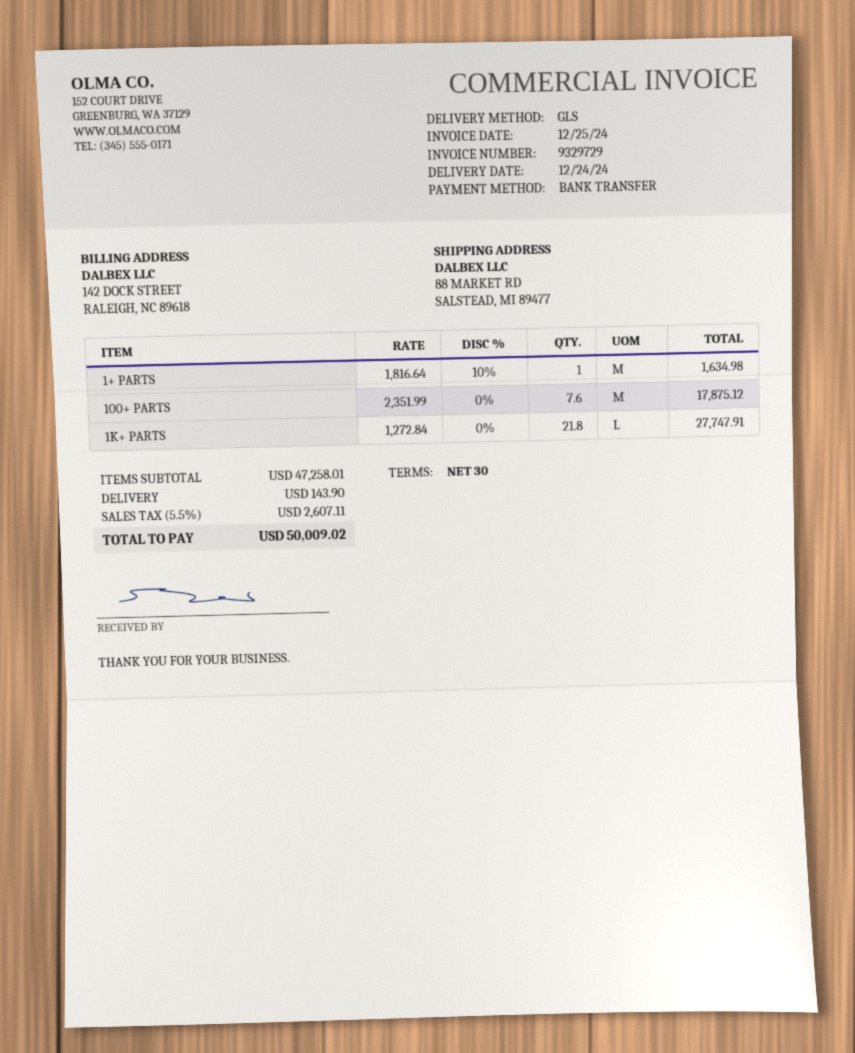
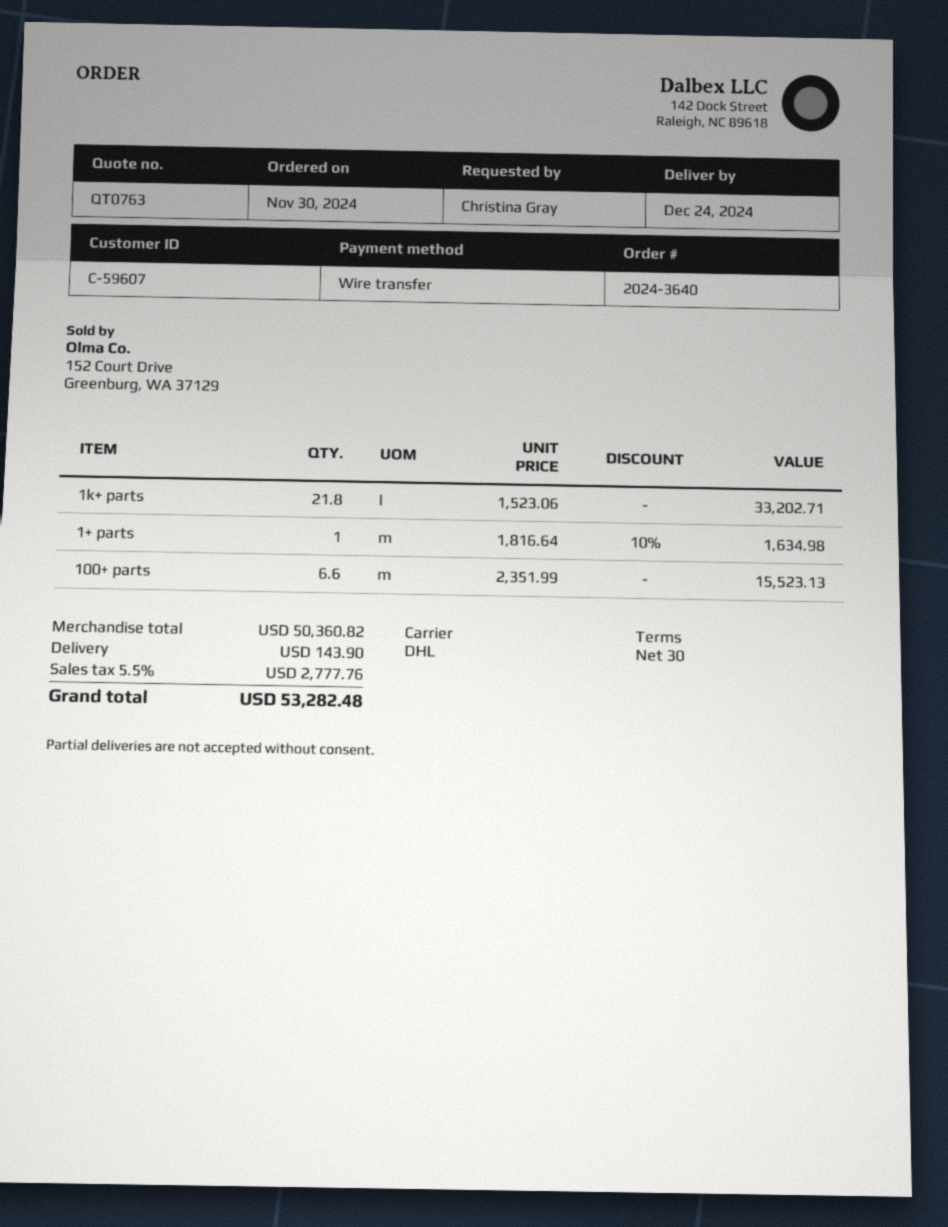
shipping method: GLS -> DHL
100+ PARTS: 7.6 x 2351.99 = 17875.12 -> 6.6 x 2351.99 = 15523.13
1K+ PARTS: 21.8 x 1272.84 = 27747.91 -> 21.8 x 1523.06 = 33202.71
subtotal: 47258.01 -> 50360.82
tax: 5.5% = 2607.11 -> 5.5% = 2777.76
total: 50009.02 -> 53282.48

